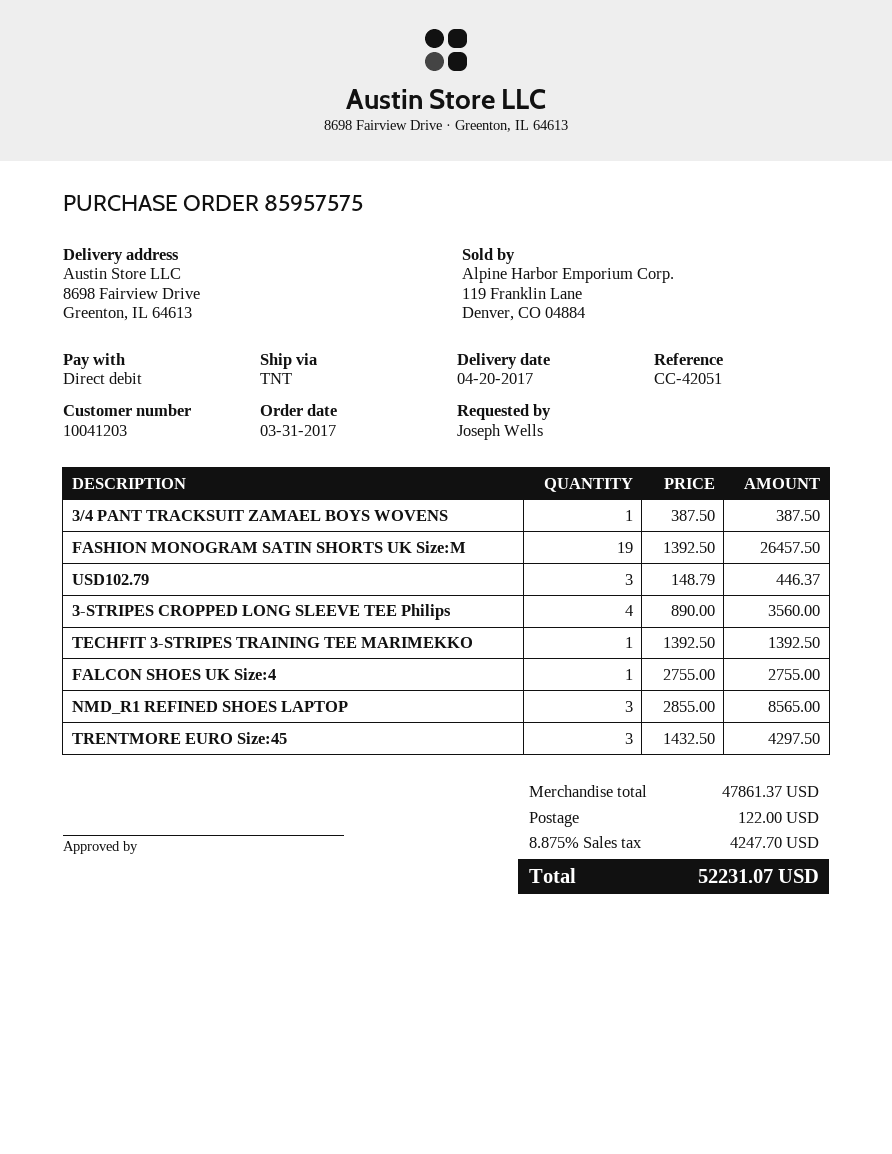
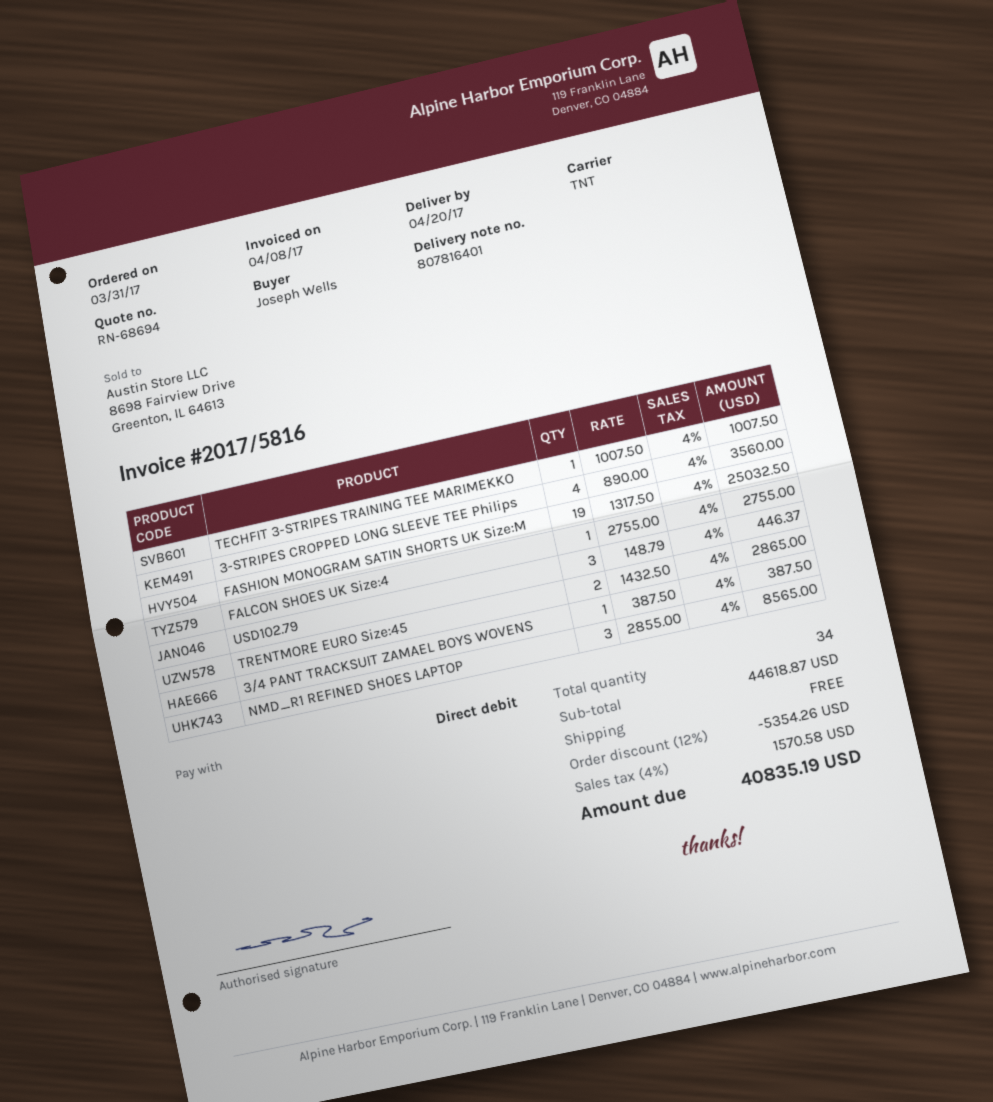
FASHION MONOGRAM SATIN SHORTS UK Size:M: 19 x 1392.50 = 26457.50 -> 19 x 1317.50 = 25032.50
TECHFIT 3-STRIPES TRAINING TEE MARIMEKKO: 1 x 1392.50 = 1392.50 -> 1 x 1007.50 = 1007.50
TRENTMORE EURO Size:45: 3 x 1432.50 = 4297.50 -> 2 x 1432.50 = 2865.00
subtotal: 47861.37 -> 44618.87
discount: none -> 12% = 5354.26
shipping: 122.00 -> 0.00
tax: 8.875% = 4247.70 -> 4% = 1570.58
total: 52231.07 -> 40835.19

